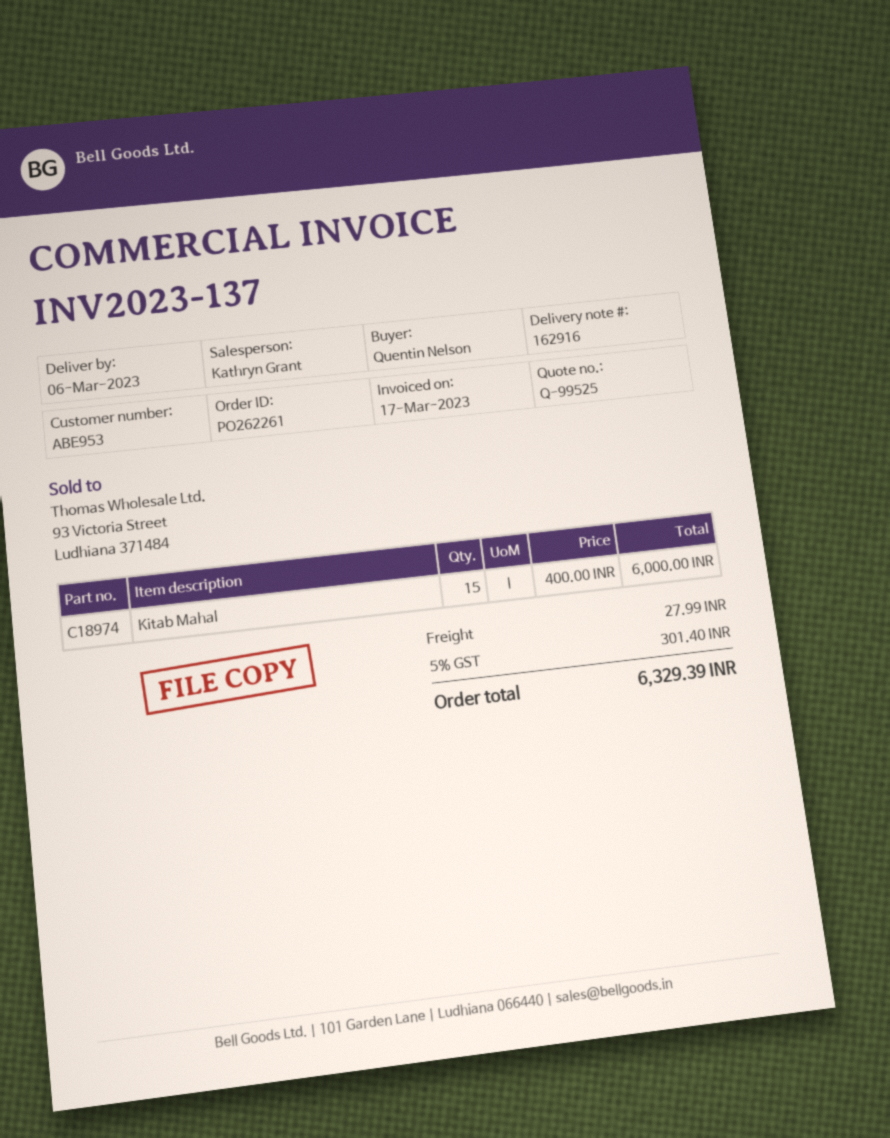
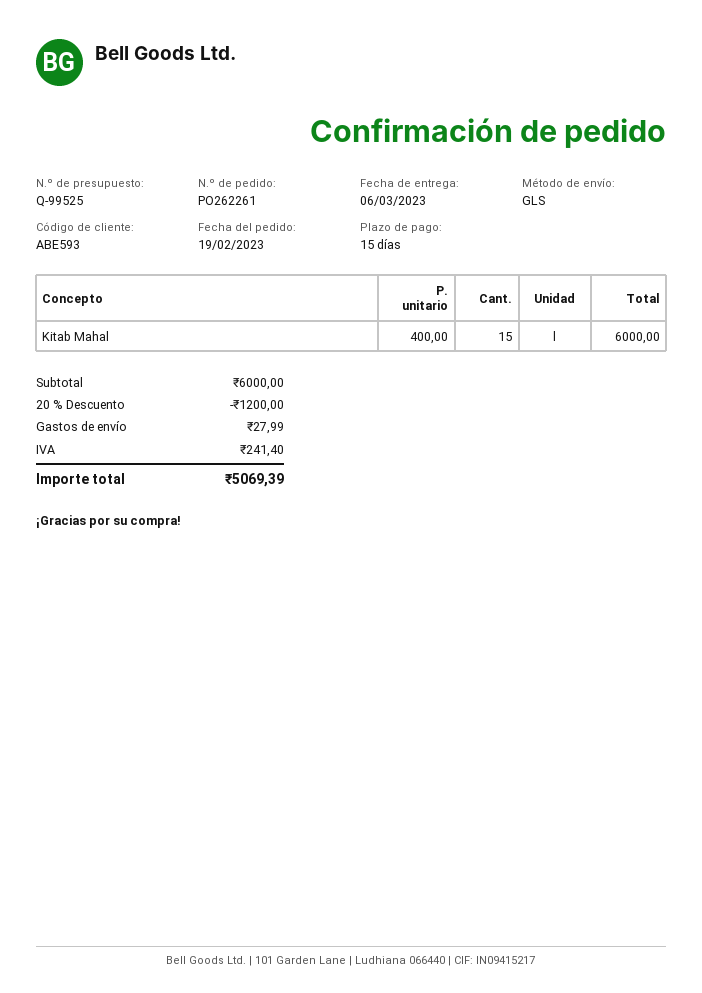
customer number: ABE953 -> ABE593
discount: none -> 20% = 1200.00
tax: 301.40 -> 241.40
total: 6329.39 -> 5069.39

